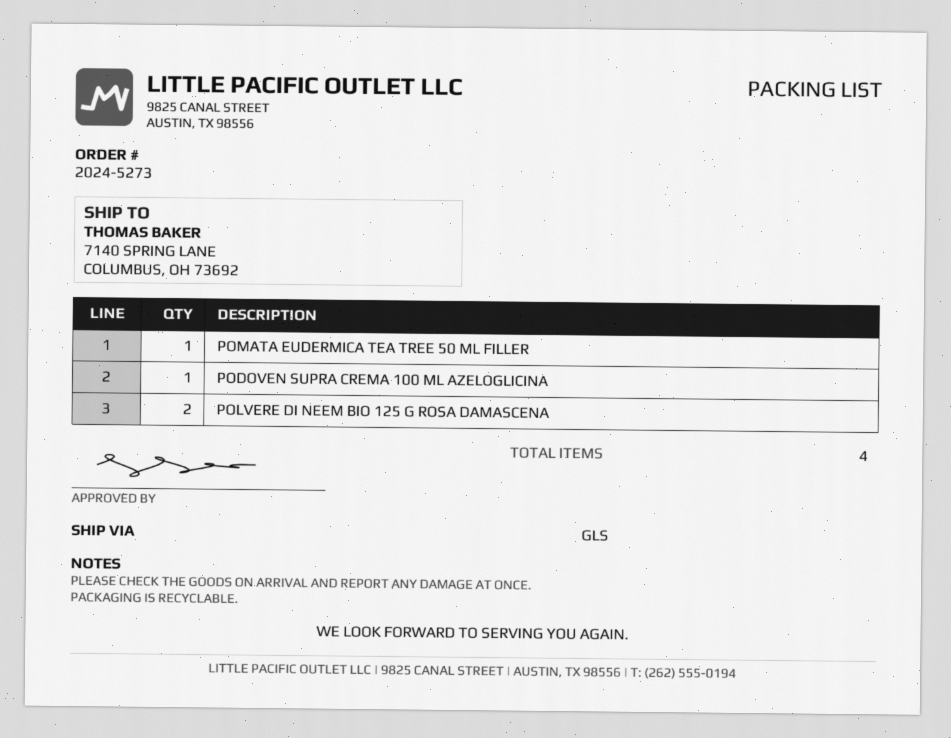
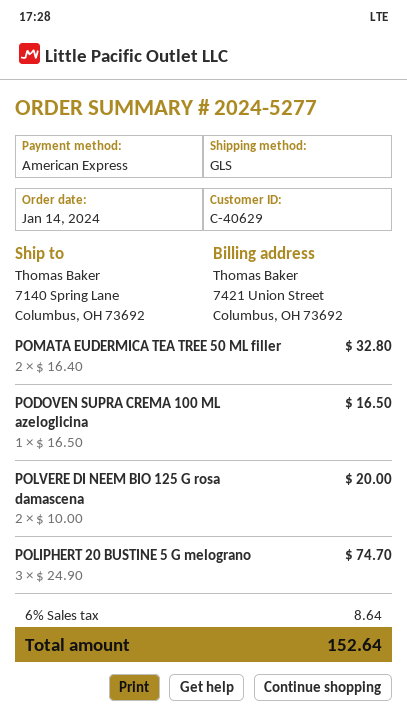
order number: 2024-5273 -> 2024-5277
POMATA EUDERMICA TEA TREE 50 ML FILLER: 1 -> 2
POLIPHERT 20 BUSTINE 5 G melograno: none -> 3

